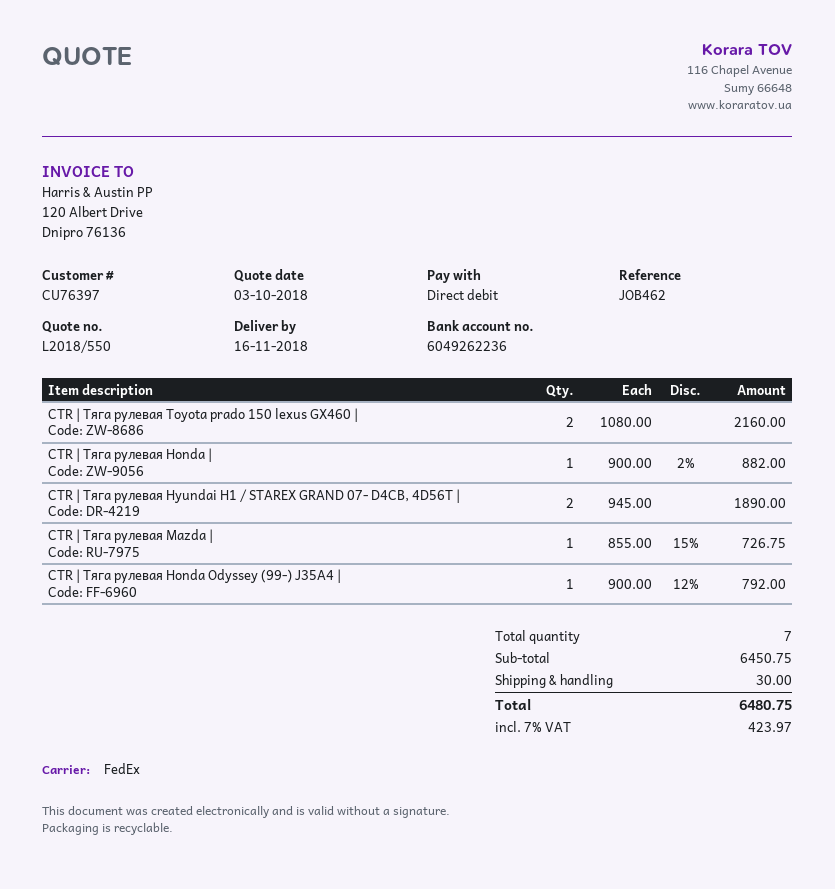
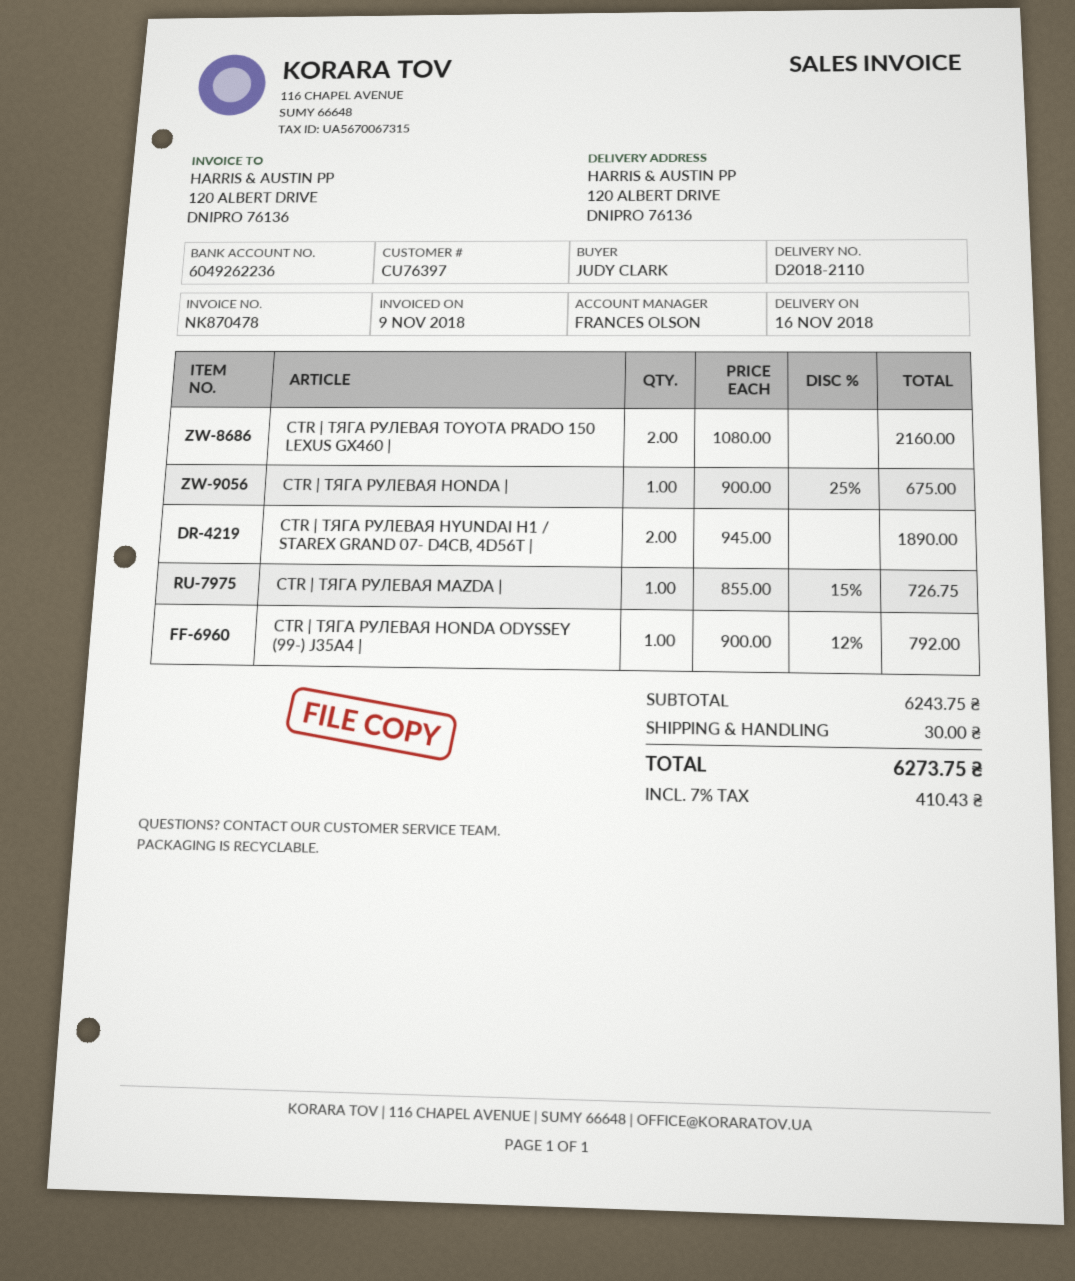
CTR | Тяга рулевая Honda |: 1 x 900.00 - 2% = 882.00 -> 1 x 900.00 - 25% = 675.00
subtotal: 6450.75 -> 6243.75
tax: 7% = 423.97 -> 7% = 410.43
total: 6480.75 -> 6273.75

